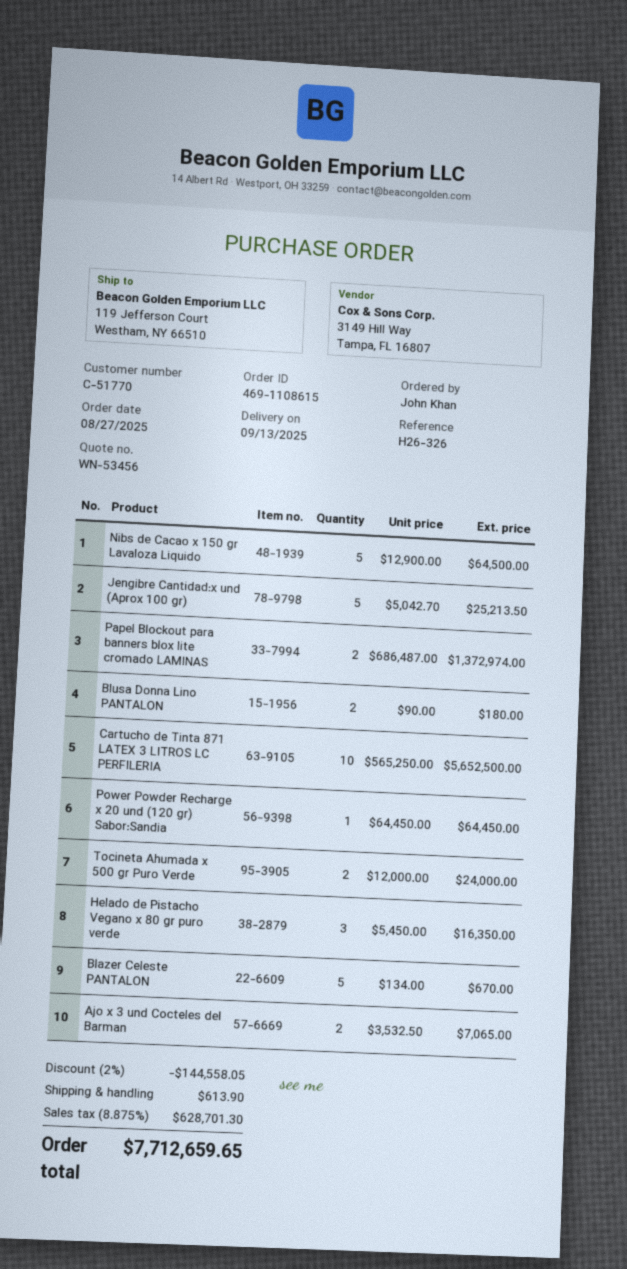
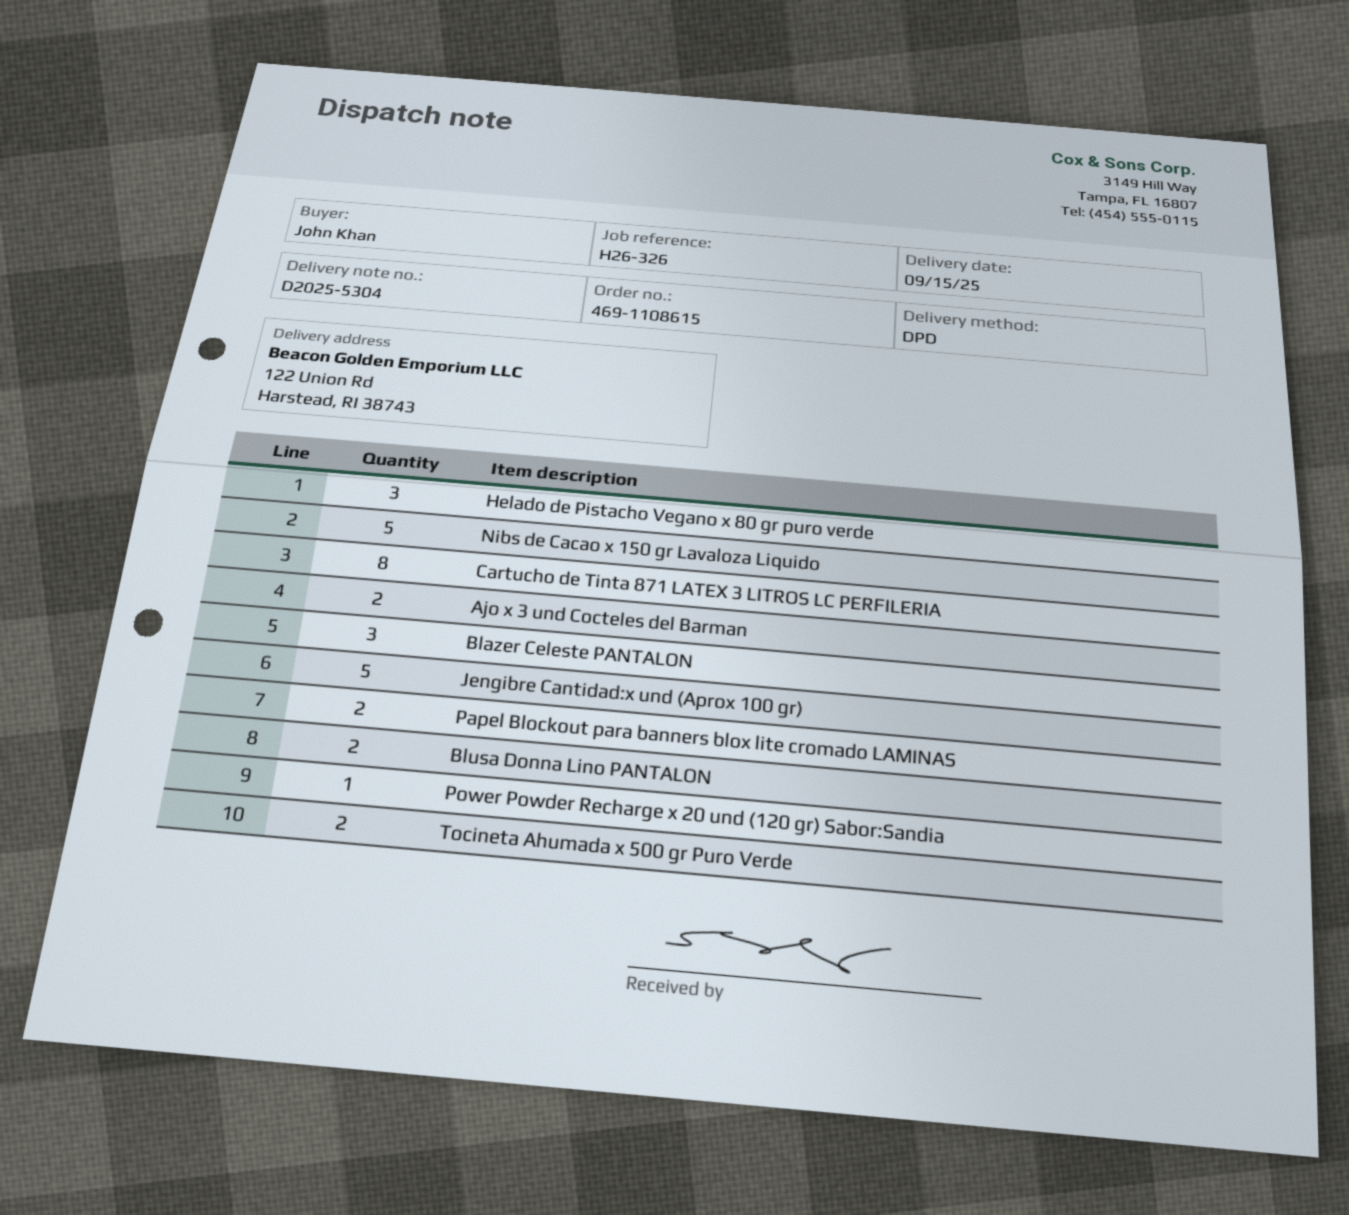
delivery date: 2025-09-13 -> 2025-09-15
ship to: 119 Jefferson Court, Westham, NY 66510 -> 122 Union Rd, Harstead, RI 38743
Cartucho de Tinta 871 LATEX 3 LITROS LC PERFILERIA: 10 -> 8
Blazer Celeste PANTALON: 5 -> 3

